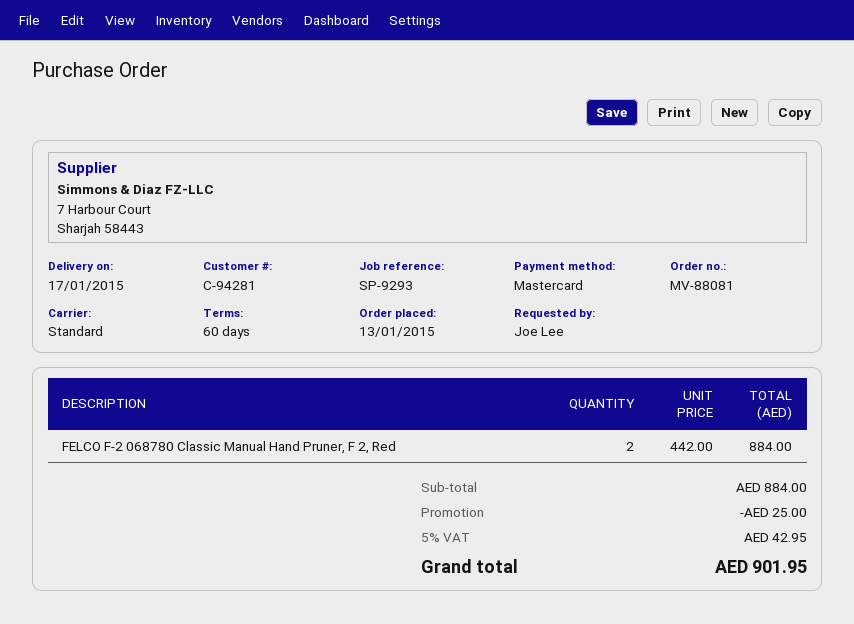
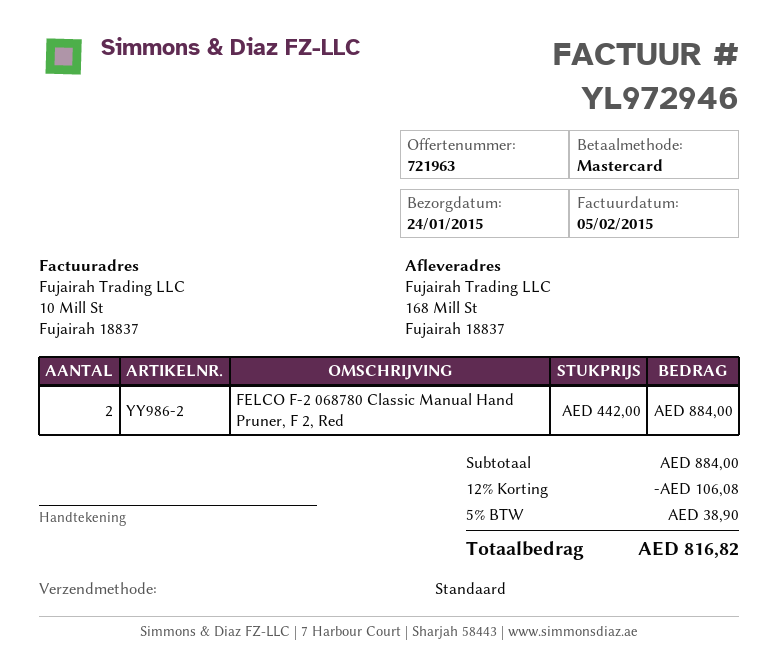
delivery date: 2015-01-17 -> 2015-01-24
discount: 25.00 -> 106.08
tax: 5% = 42.95 -> 5% = 38.90
total: 901.95 -> 816.82

